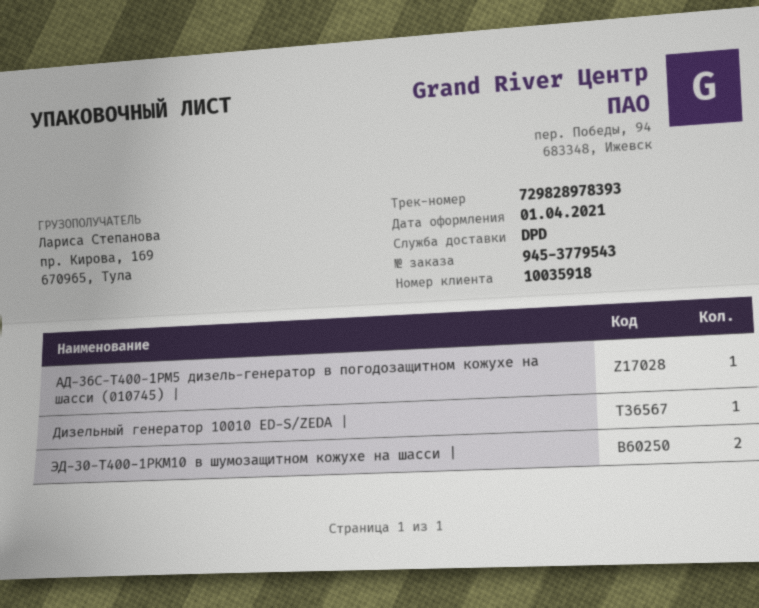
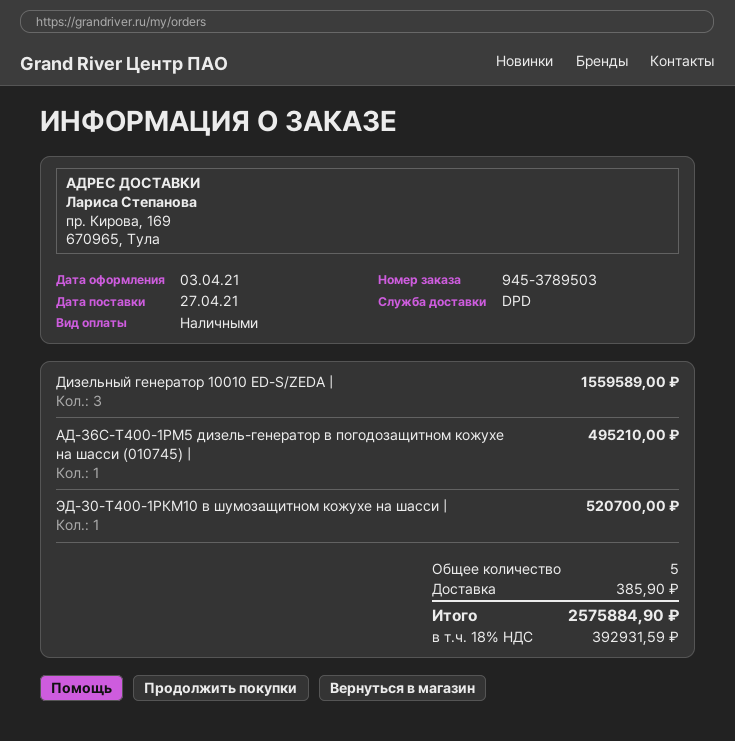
order number: 945-3779543 -> 945-3789503
order date: 2021-04-01 -> 2021-04-03
Дизельный генератор 10010 ED-S/ZEDA |: 1 -> 3
ЭД-30-Т400-1РКМ10 в шумозащитном кожухе на шасси |: 2 -> 1

